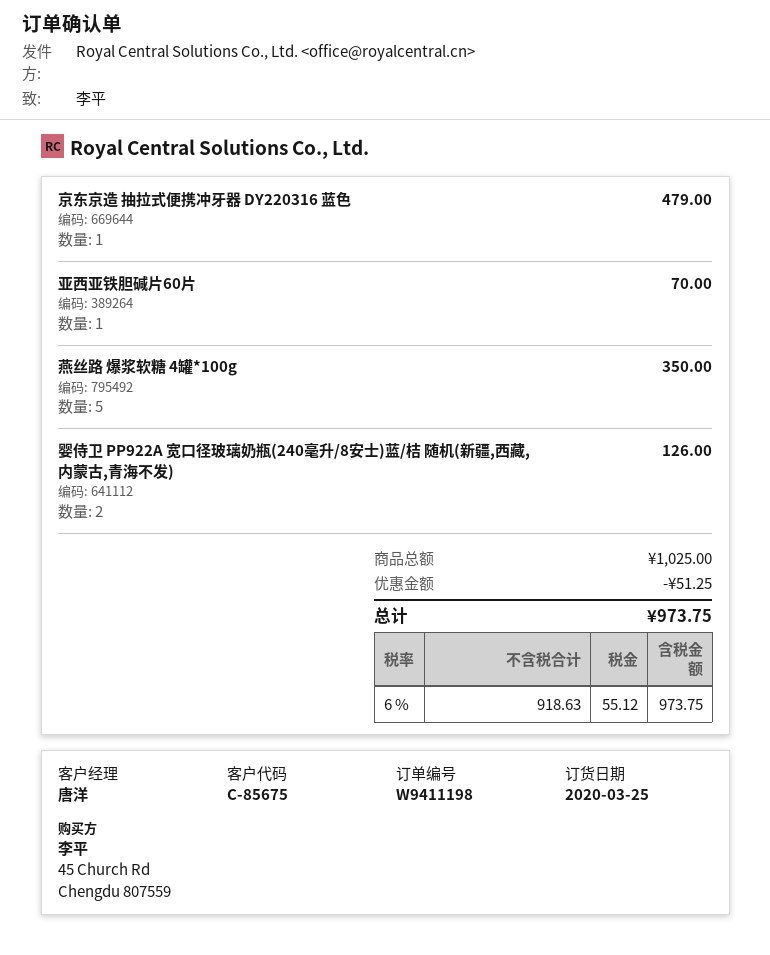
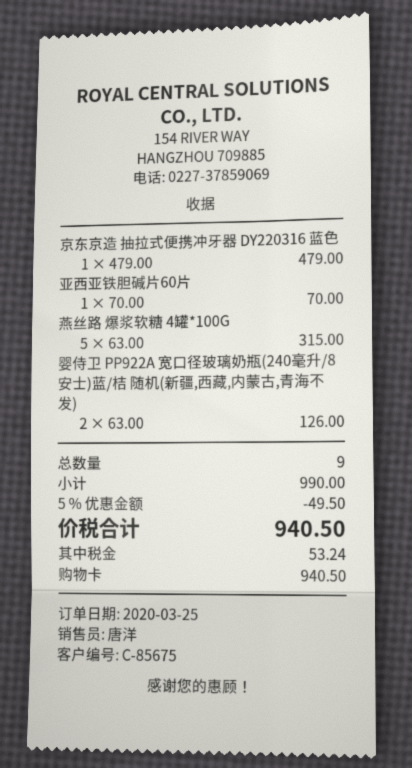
燕丝路 爆浆软糖 4罐*100g: 5 for 350.00 -> 5 for 315.00
subtotal: 1025.00 -> 990.00
discount: 51.25 -> 49.50
tax: 55.12 -> 53.24
total: 973.75 -> 940.50

